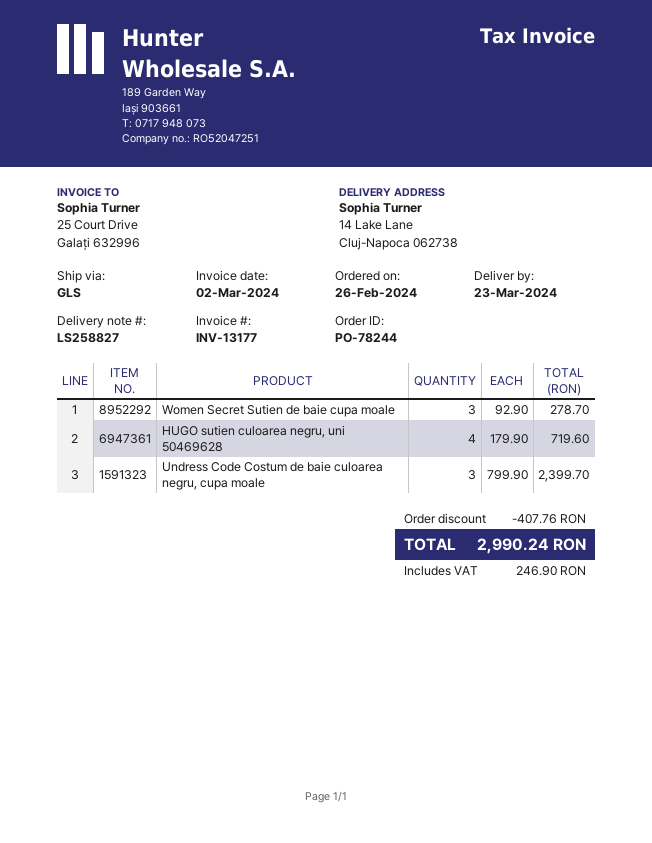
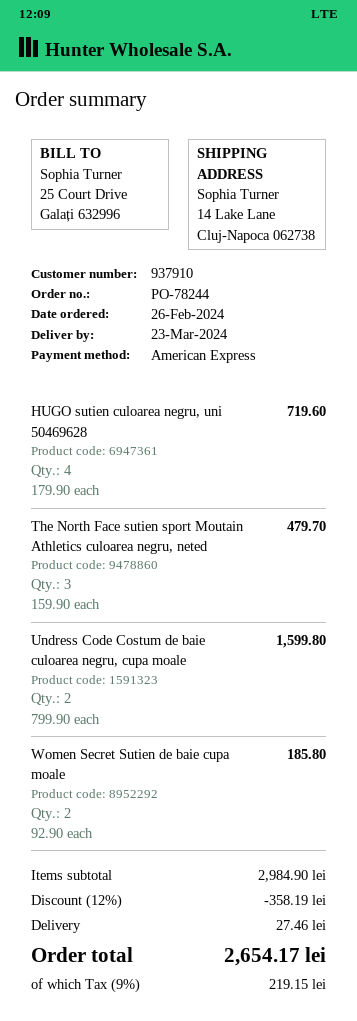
Women Secret Sutien de baie cupa moale: 3 x 92.90 = 278.70 -> 2 x 92.90 = 185.80
Undress Code Costum de baie culoarea negru, cupa moale: 3 x 799.90 = 2399.70 -> 2 x 799.90 = 1599.80
The North Face sutien sport Moutain Athletics culoarea negru, neted: none -> 3 x 159.90 = 479.70
discount: 407.76 -> 358.19
shipping: none -> 27.46
tax: 246.90 -> 219.15
total: 2990.24 -> 2654.17

